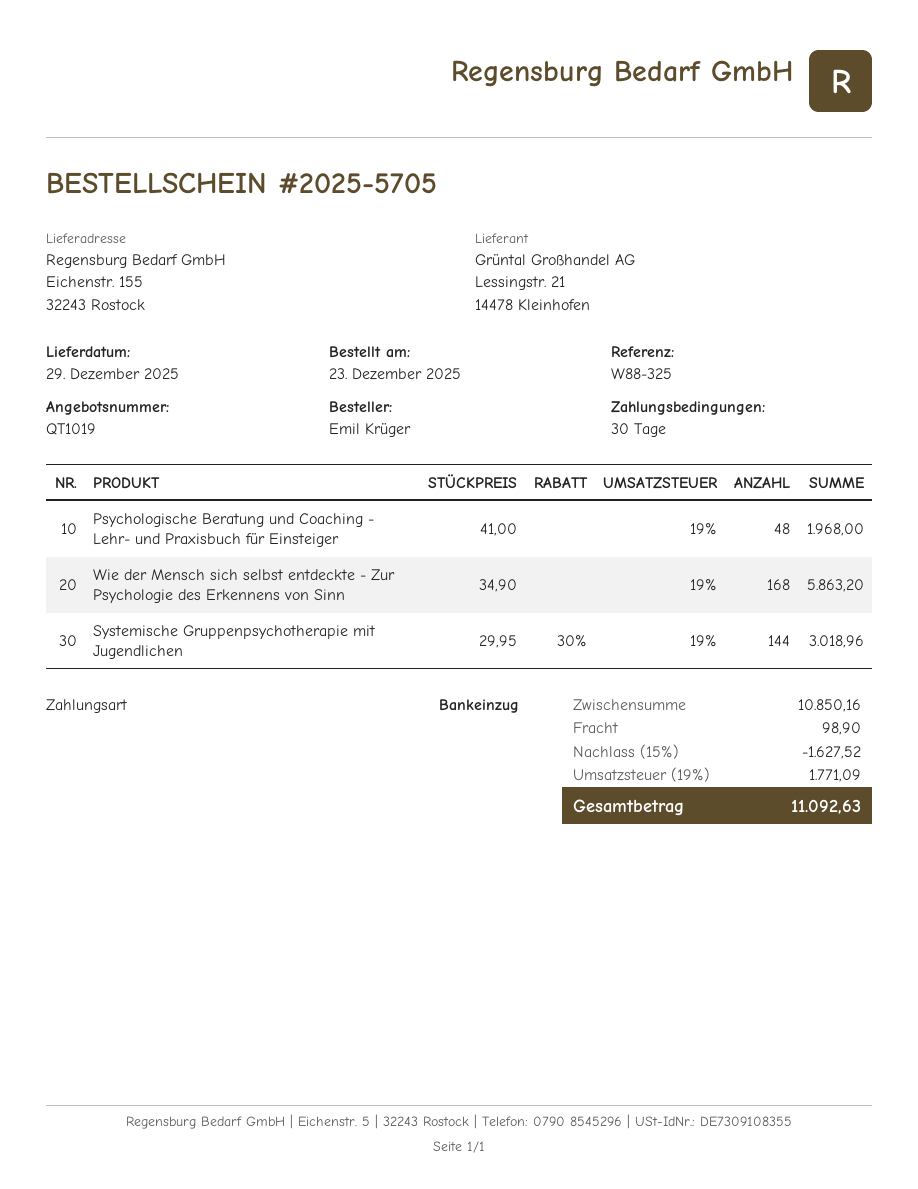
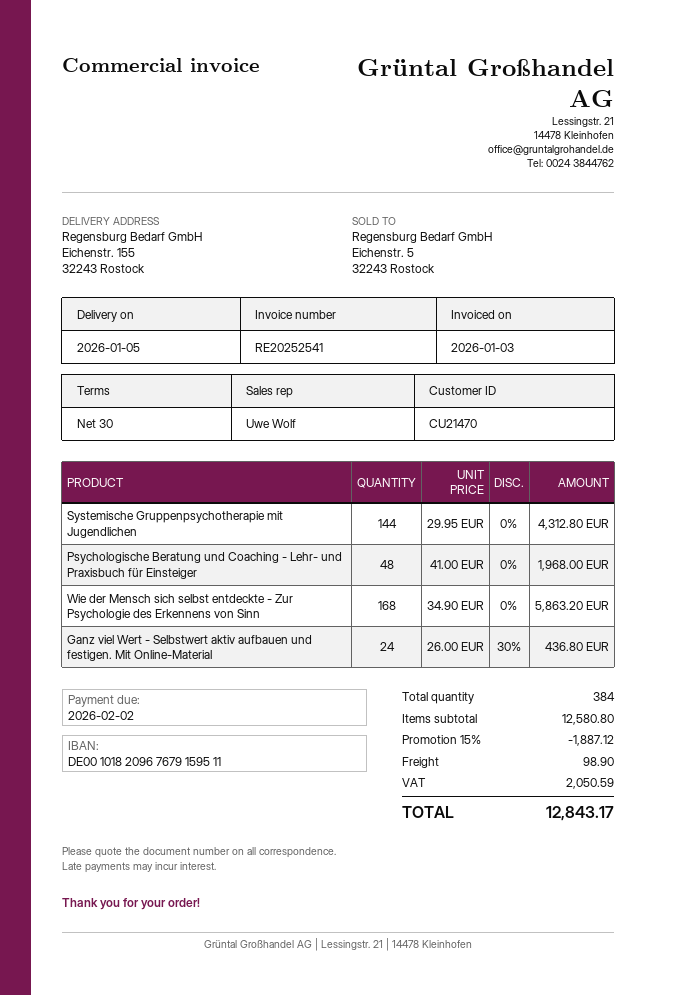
delivery date: 2025-12-29 -> 2026-01-05
Systemische Gruppenpsychotherapie mit Jugendlichen: 144 x 29.95 - 30% = 3018.96 -> 144 x 29.95 = 4312.80
Ganz viel Wert - Selbstwert aktiv aufbauen und festigen. Mit Online-Material: none -> 24 x 26.00 - 30% = 436.80
subtotal: 10850.16 -> 12580.80
discount: 15% = 1627.52 -> 15% = 1887.12
tax: 1771.09 -> 2050.59
total: 11092.63 -> 12843.17

